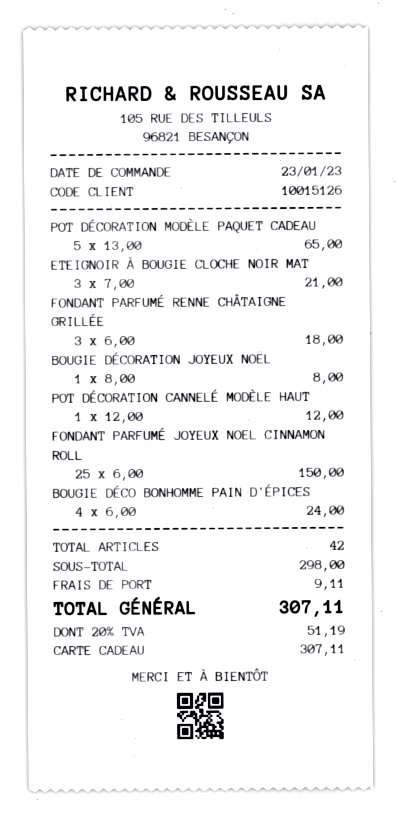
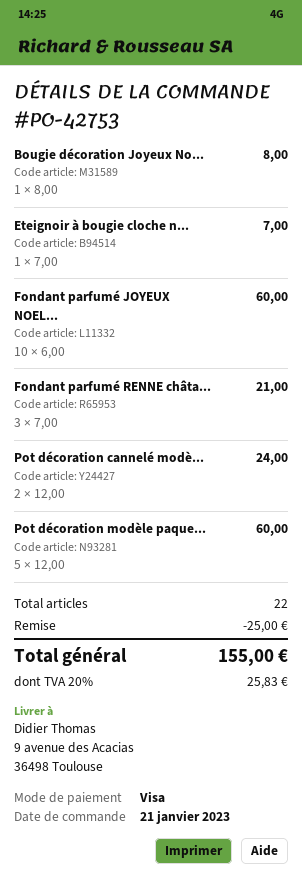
order date: 2023-01-23 -> 2023-01-21
payment method: gift card -> Visa
POT DÉCORATION MODÈLE PAQUET CADEAU: 5 x 13.00 = 65.00 -> 5 x 12.00 = 60.00
ETEIGNOIR À BOUGIE CLOCHE NOIR MAT: 3 x 7.00 = 21.00 -> 1 x 7.00 = 7.00
FONDANT PARFUMÉ RENNE CHÂTAIGNE GRILLÉE: 3 x 6.00 = 18.00 -> 3 x 7.00 = 21.00
POT DÉCORATION CANNELÉ MODÈLE HAUT: 1 x 12.00 = 12.00 -> 2 x 12.00 = 24.00
FONDANT PARFUMÉ JOYEUX NOEL CINNAMON ROLL: 25 x 6.00 = 150.00 -> 10 x 6.00 = 60.00
BOUGIE DÉCO BONHOMME PAIN D'ÉPICES: 4 x 6.00 = 24.00 -> none
total quantity: 42 -> 22
discount: none -> 25.00
shipping: 9.11 -> none
tax: 20% = 51.19 -> 20% = 25.83
total: 307.11 -> 155.00

